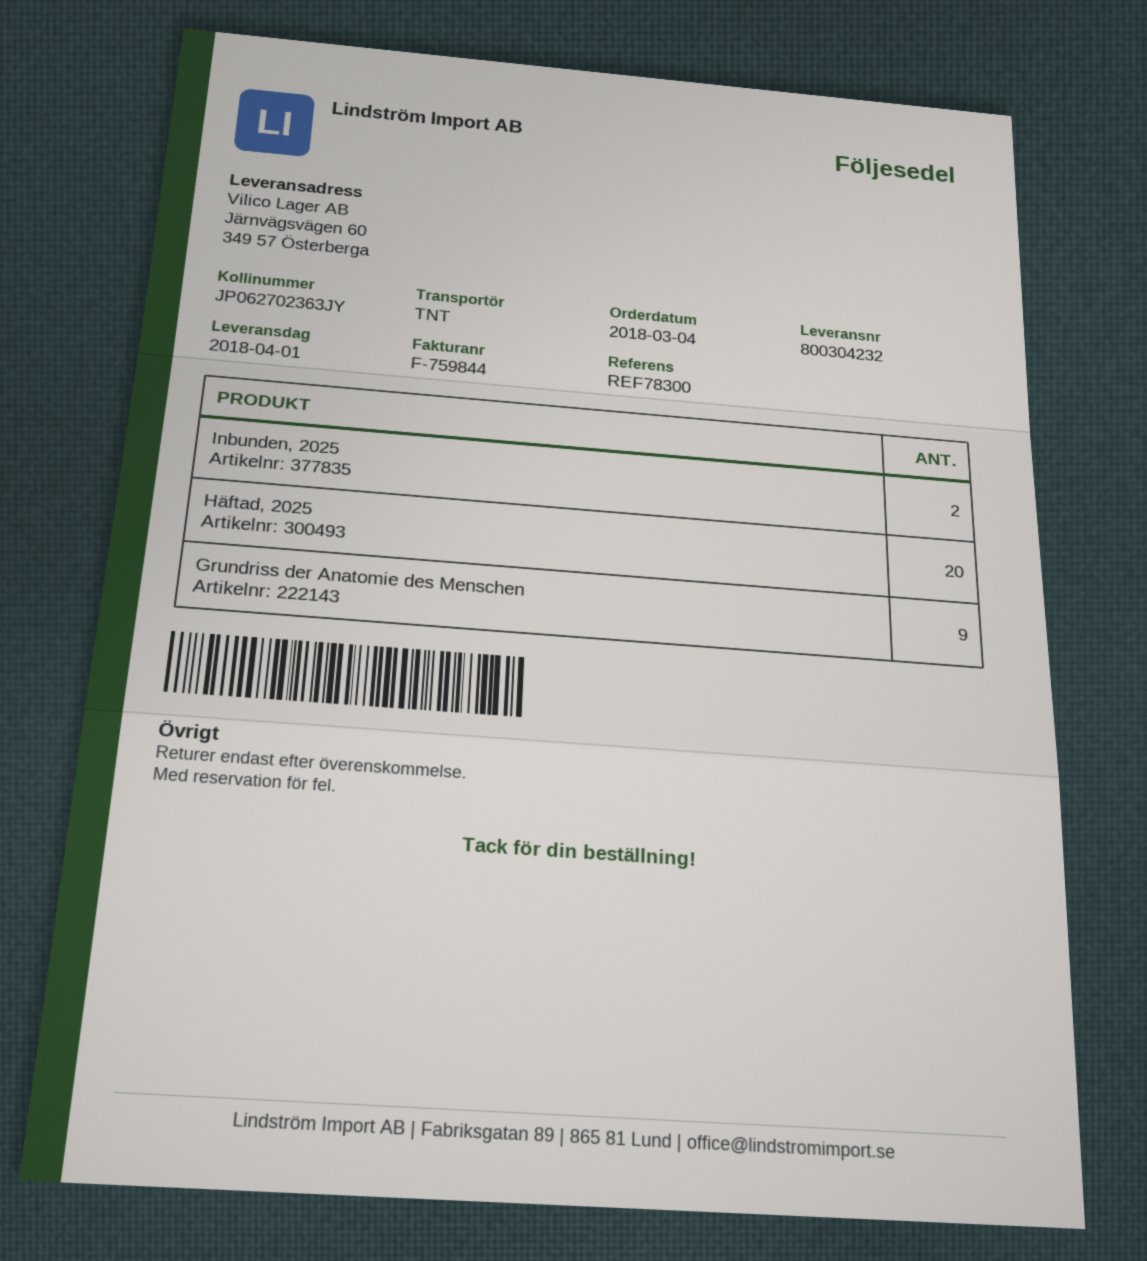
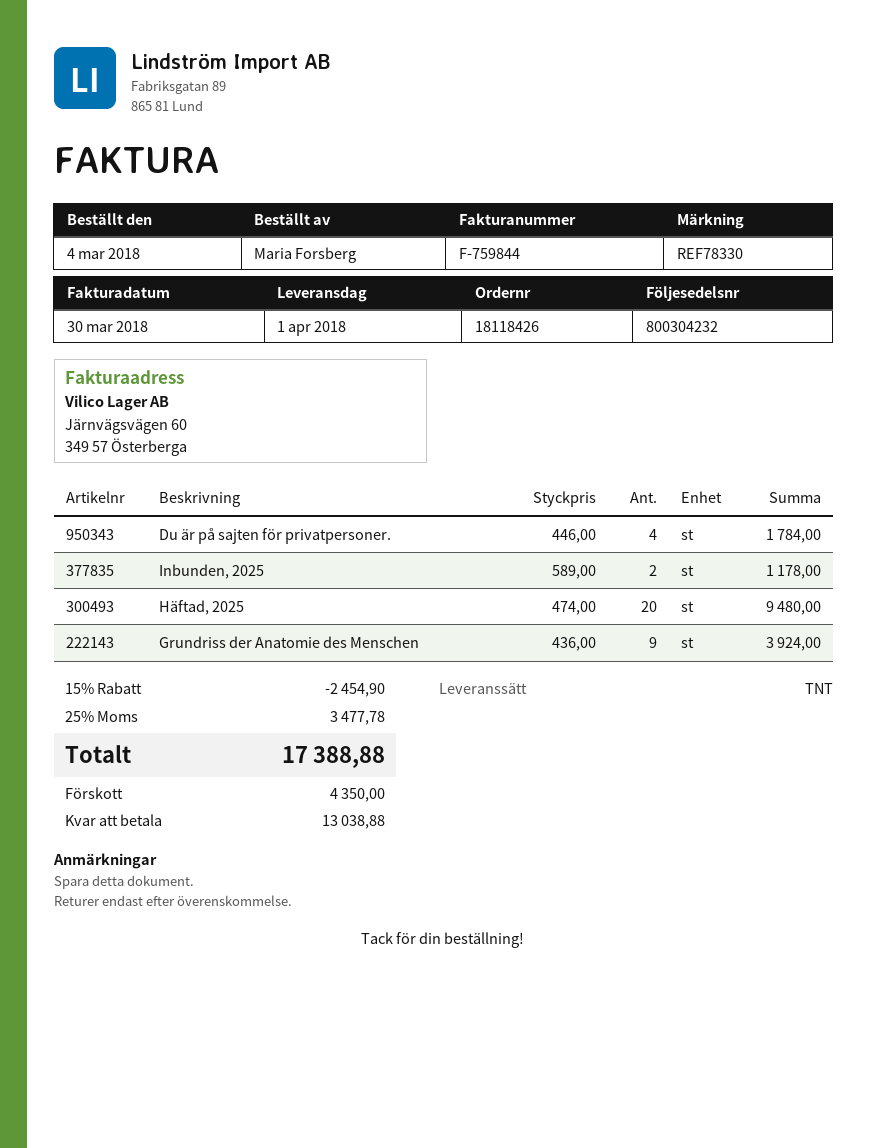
reference: REF78300 -> REF78330
Du är på sajten för privatpersoner.: none -> 4

